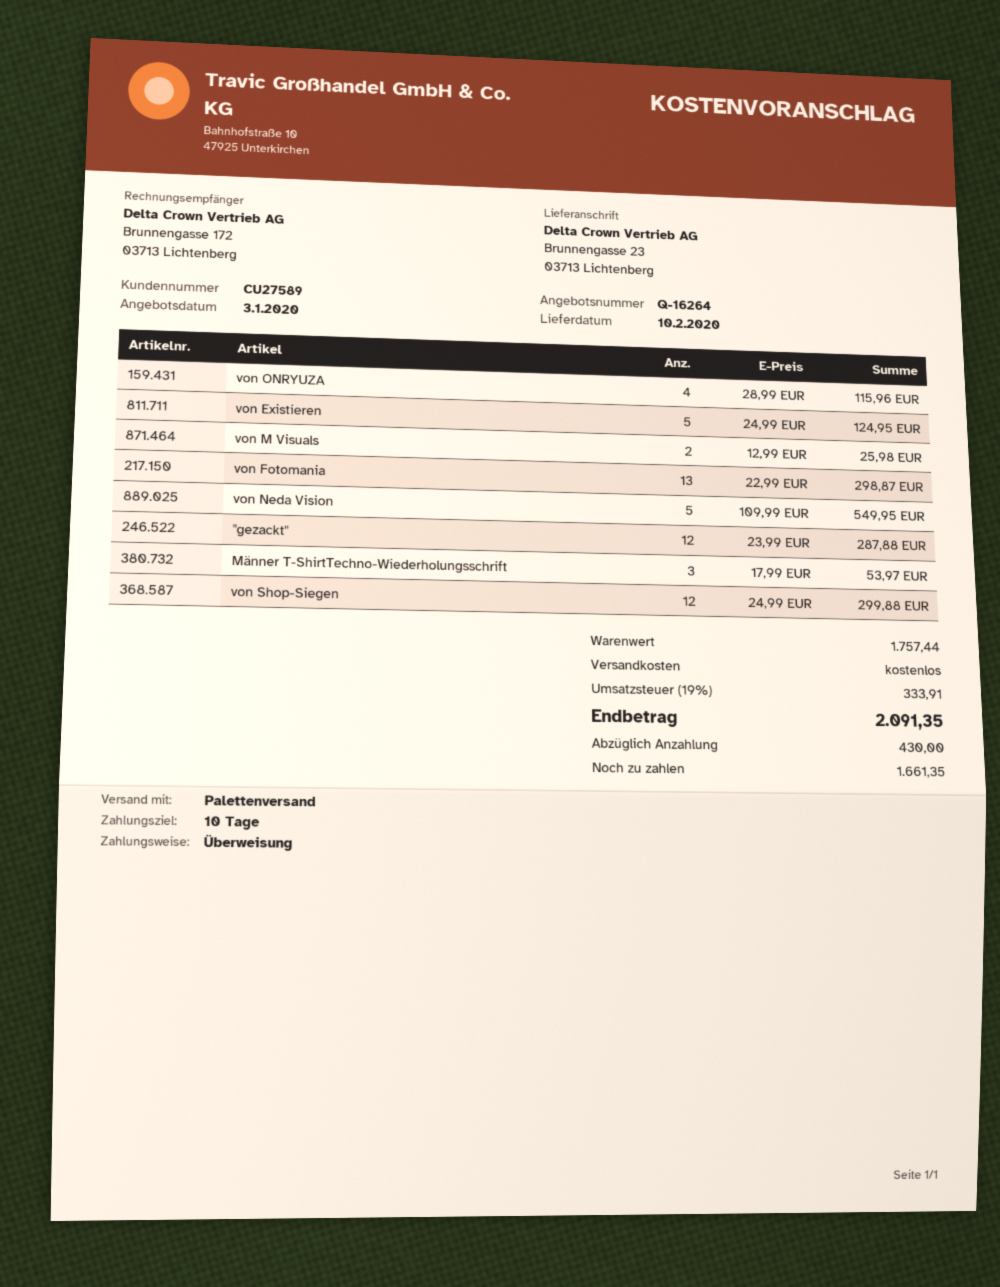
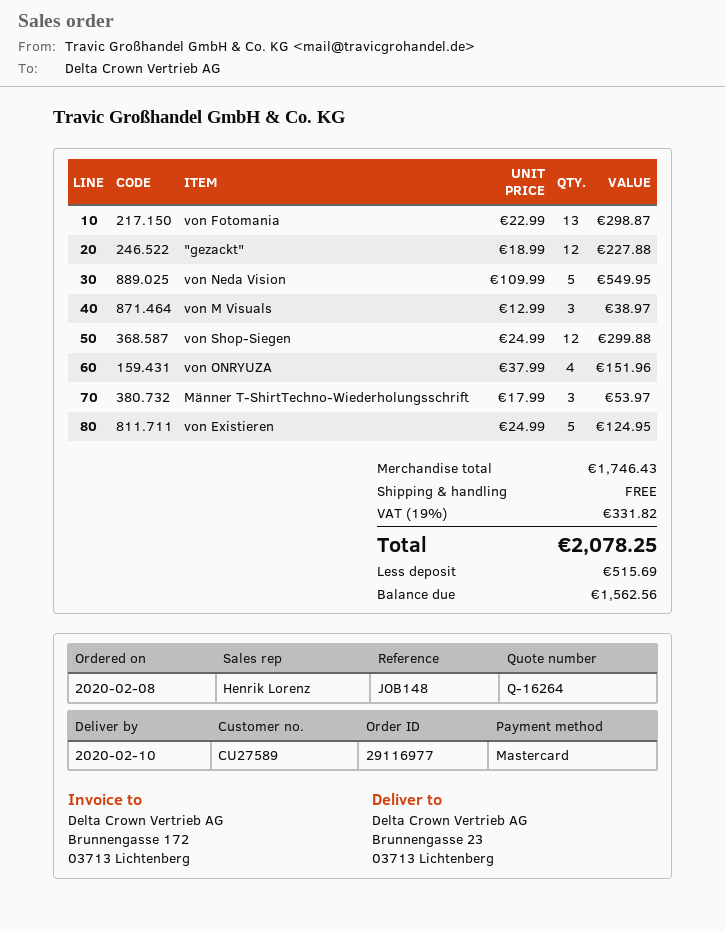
payment method: bank transfer -> Mastercard
von ONRYUZA: 4 x 28.99 = 115.96 -> 4 x 37.99 = 151.96
von M Visuals: 2 x 12.99 = 25.98 -> 3 x 12.99 = 38.97
"gezackt": 12 x 23.99 = 287.88 -> 12 x 18.99 = 227.88
subtotal: 1757.44 -> 1746.43
tax: 19% = 333.91 -> 19% = 331.82
total: 2091.35 -> 2078.25
deposit: 430.00 -> 515.69
balance: 1661.35 -> 1562.56

